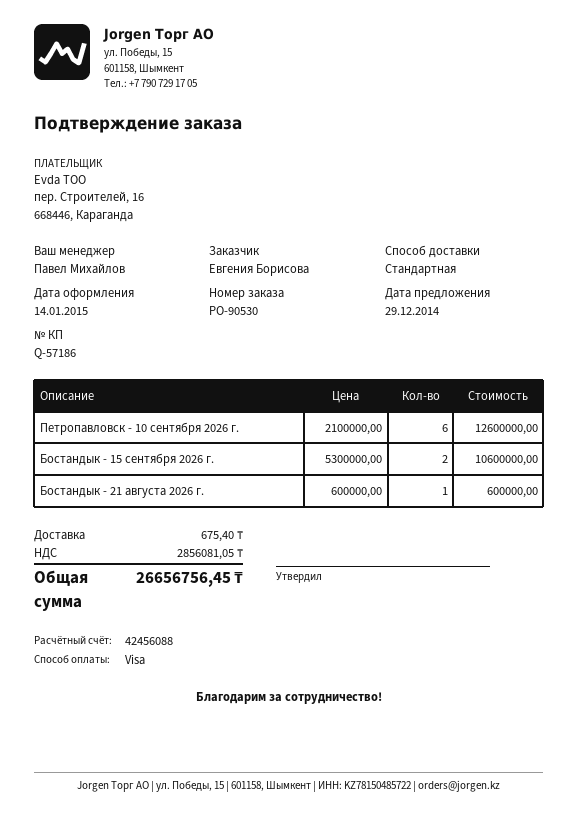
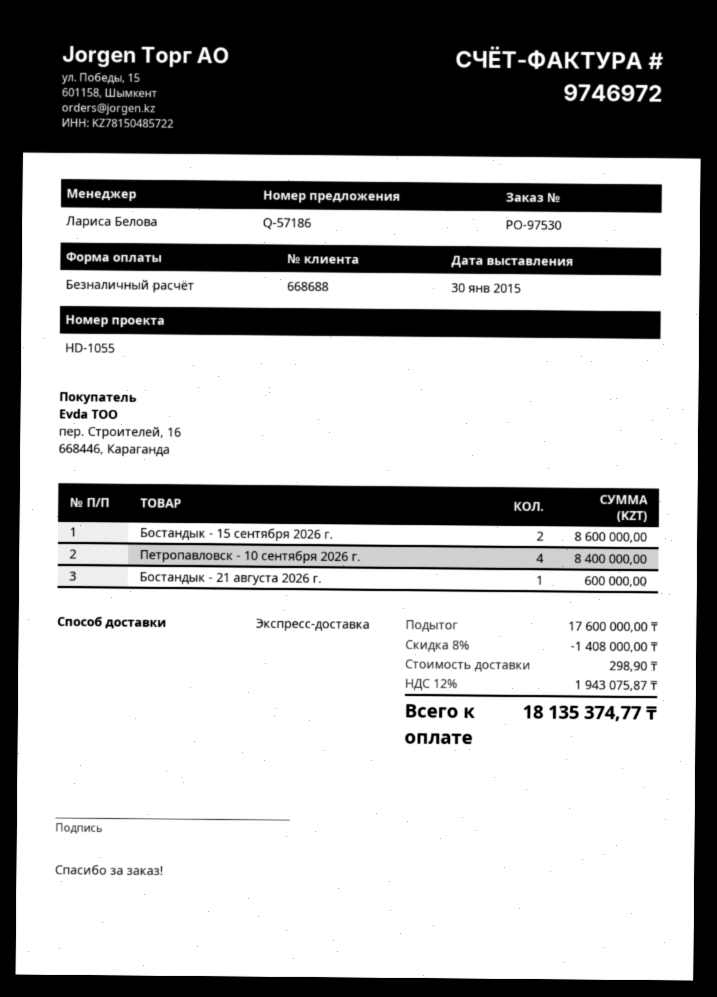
order number: PO-90530 -> PO-97530
sales rep: Павел Михайлов -> Лариса Белова
payment method: Visa -> bank transfer
shipping method: standard -> express
Петропавловск - 10 сентября 2026 г.: 6 for 12600000.00 -> 4 for 8400000.00
Бостандык - 15 сентября 2026 г.: 2 for 10600000.00 -> 2 for 8600000.00
discount: none -> 8% = 1408000.00
shipping: 675.40 -> 298.90
tax: 2856081.05 -> 1943075.87
total: 26656756.45 -> 18135374.77

